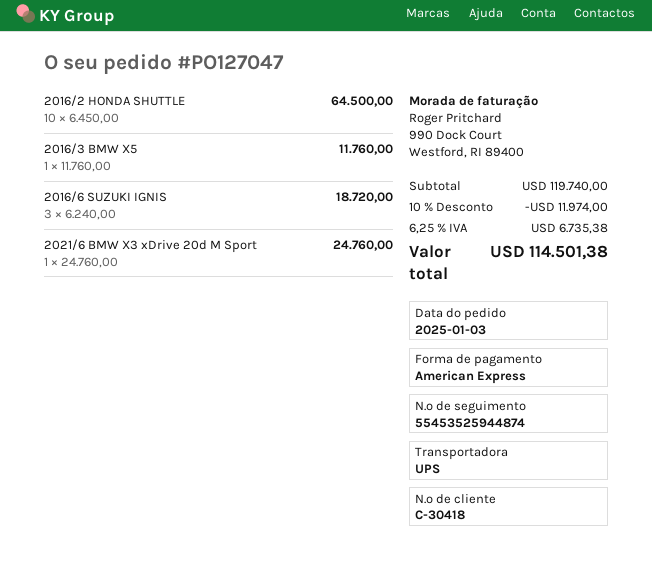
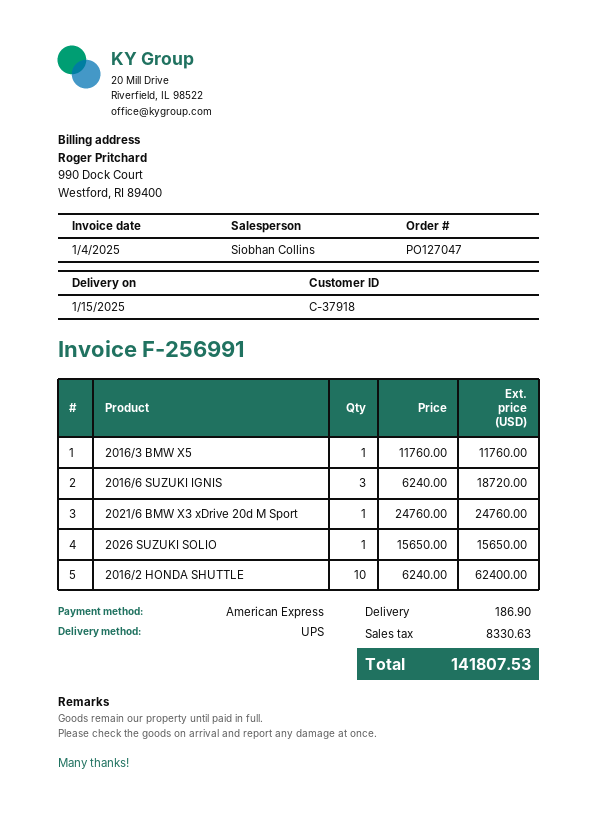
customer number: C-30418 -> C-37918
2016/2 HONDA SHUTTLE: 10 x 6450.00 = 64500.00 -> 10 x 6240.00 = 62400.00
2026 SUZUKI SOLIO: none -> 1 x 15650.00 = 15650.00
discount: 10% = 11974.00 -> none
shipping: none -> 186.90
tax: 6735.38 -> 8330.63
total: 114501.38 -> 141807.53

